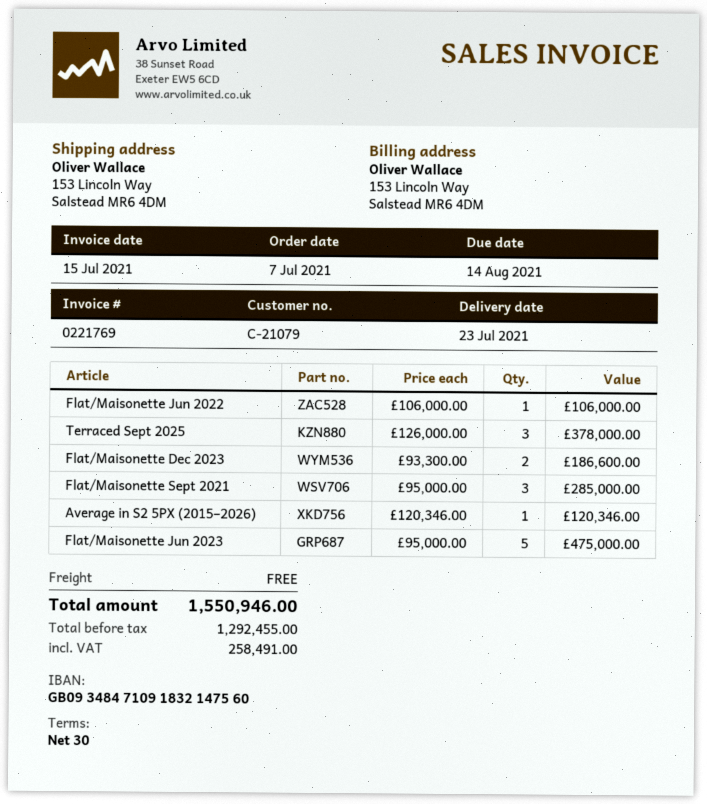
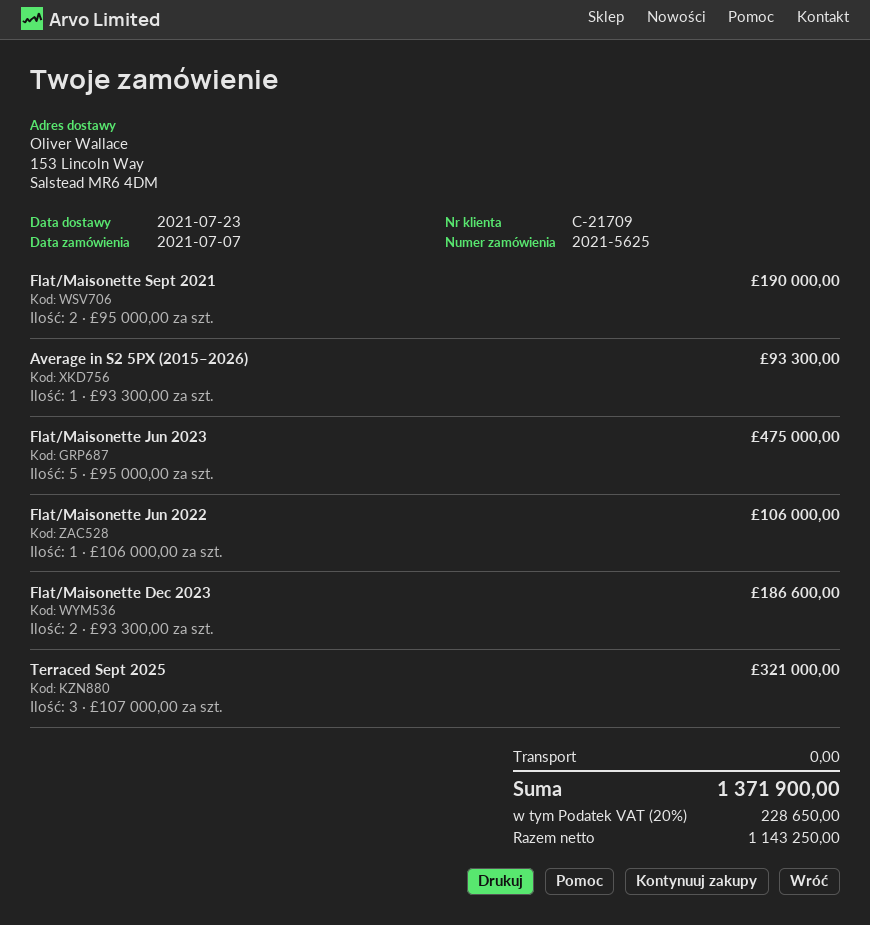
customer number: C-21079 -> C-21709
Terraced Sept 2025: 3 x 126000.00 = 378000.00 -> 3 x 107000.00 = 321000.00
Flat/Maisonette Sept 2021: 3 x 95000.00 = 285000.00 -> 2 x 95000.00 = 190000.00
Average in S2 5PX (2015–2026): 1 x 120346.00 = 120346.00 -> 1 x 93300.00 = 93300.00
net: 1292455.00 -> 1143250.00
tax: 258491.00 -> 228650.00
total: 1550946.00 -> 1371900.00

